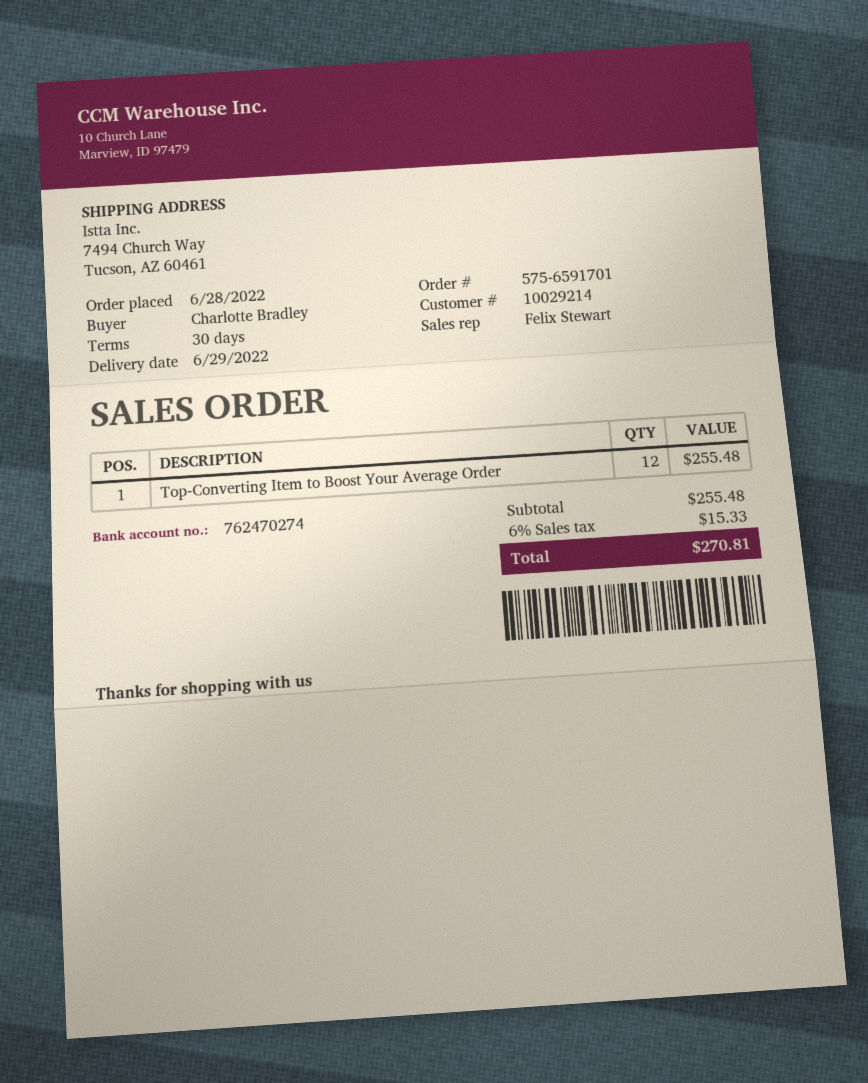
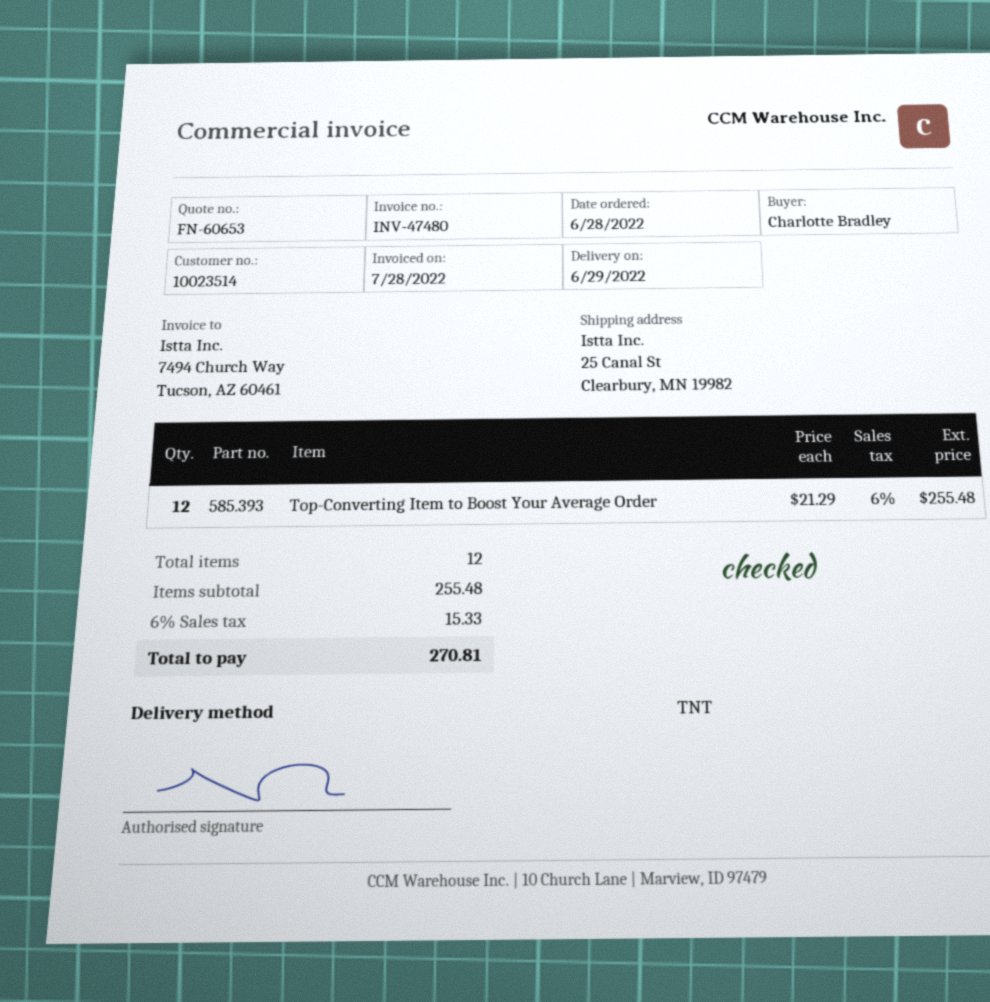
customer number: 10029214 -> 10023514
ship to: 7494 Church Way, Tucson, AZ 60461 -> 25 Canal St, Clearbury, MN 19982

